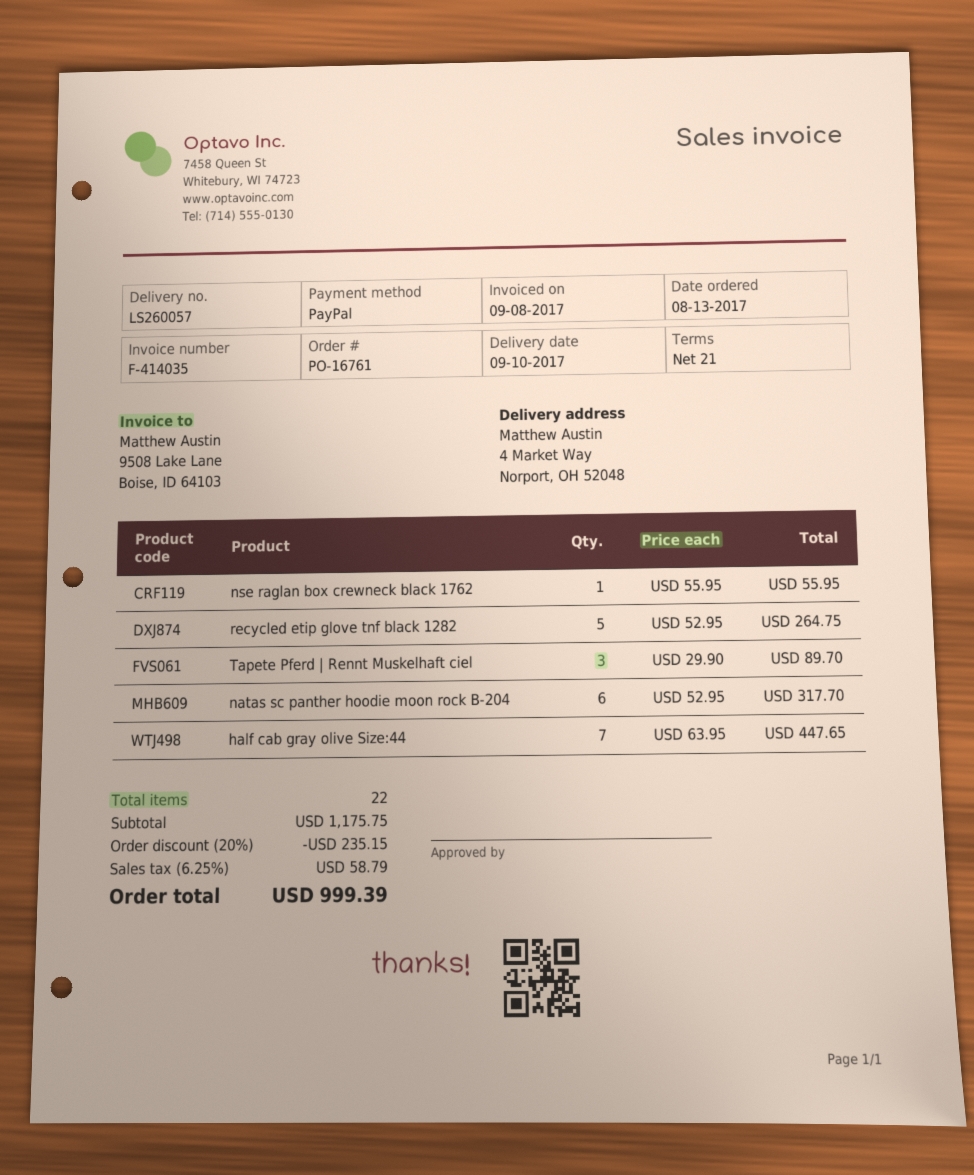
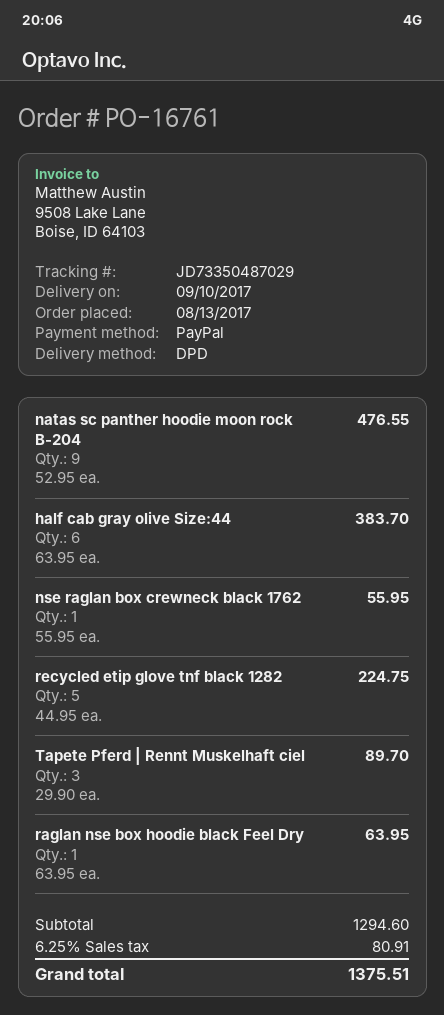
recycled etip glove tnf black 1282: 5 x 52.95 = 264.75 -> 5 x 44.95 = 224.75
natas sc panther hoodie moon rock B-204: 6 x 52.95 = 317.70 -> 9 x 52.95 = 476.55
half cab gray olive Size:44: 7 x 63.95 = 447.65 -> 6 x 63.95 = 383.70
raglan nse box hoodie black Feel Dry: none -> 1 x 63.95 = 63.95
subtotal: 1175.75 -> 1294.60
discount: 20% = 235.15 -> none
tax: 6.25% = 58.79 -> 6.25% = 80.91
total: 999.39 -> 1375.51

